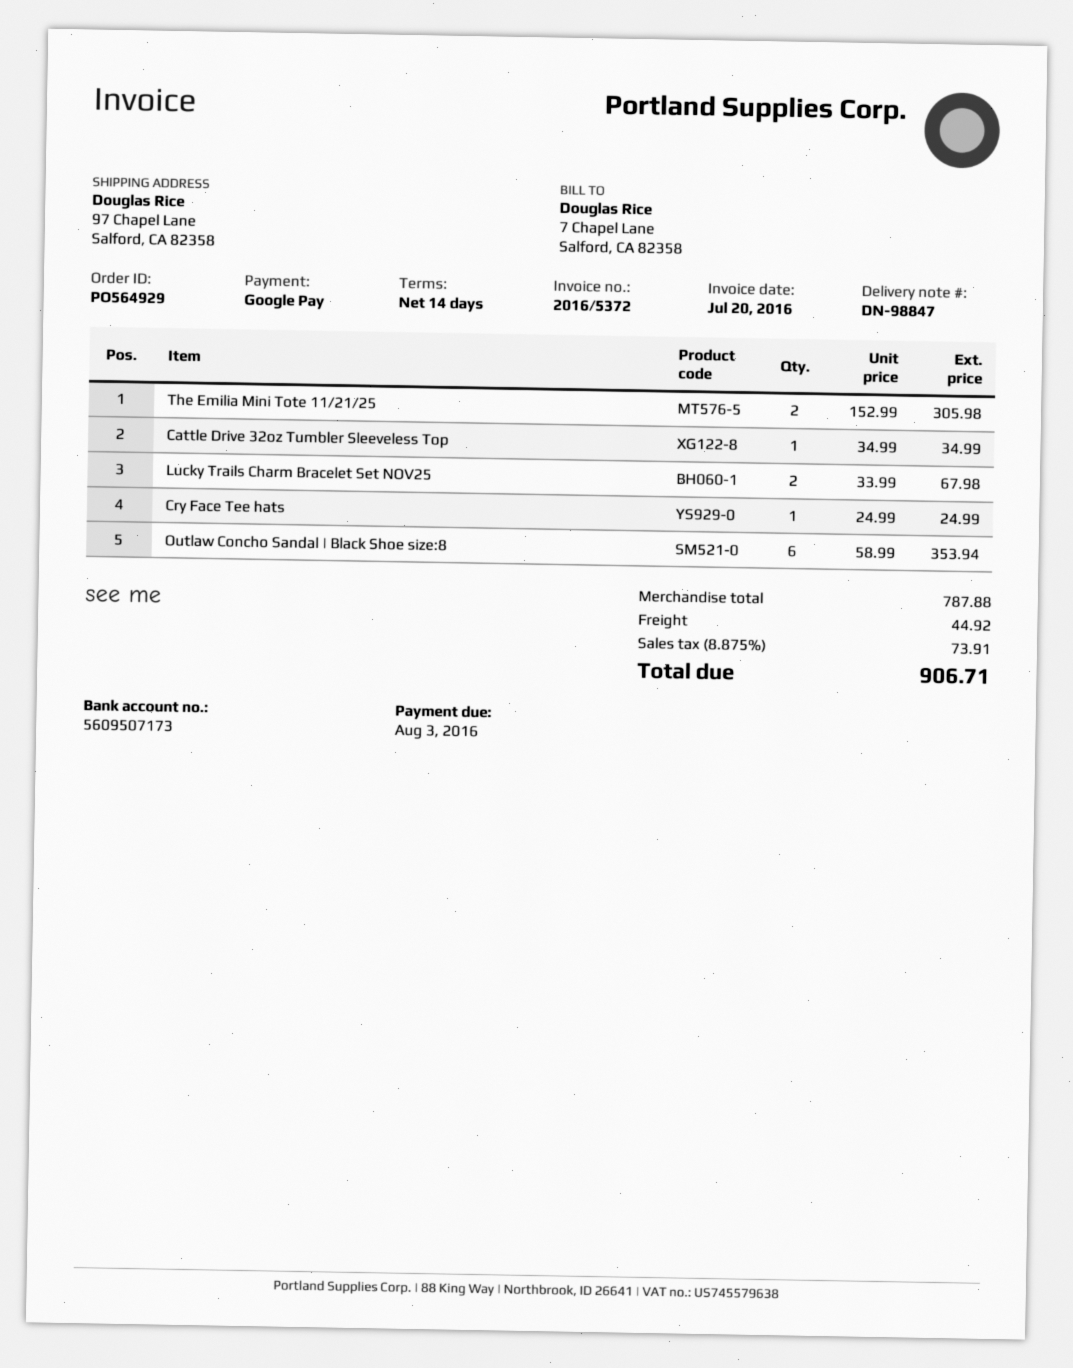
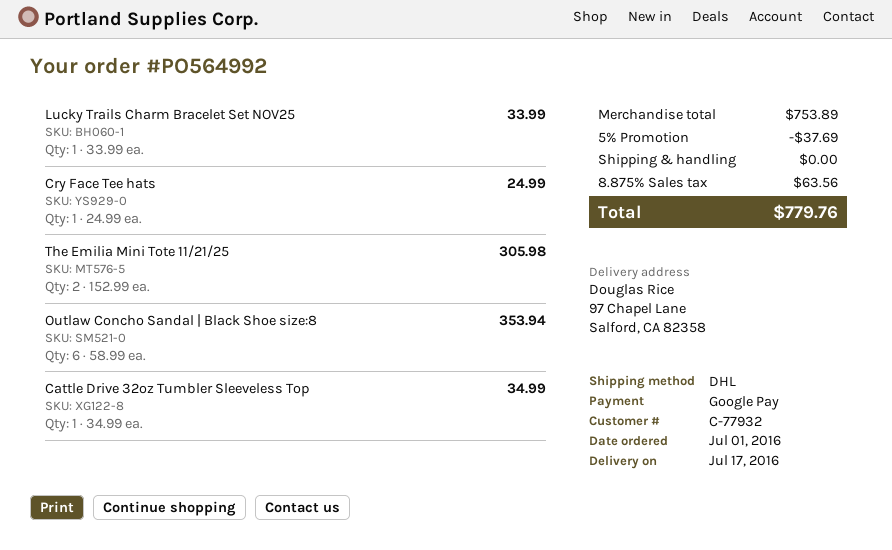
order number: PO564929 -> PO564992
Lucky Trails Charm Bracelet Set NOV25: 2 x 33.99 = 67.98 -> 1 x 33.99 = 33.99
subtotal: 787.88 -> 753.89
discount: none -> 5% = 37.69
shipping: 44.92 -> 0.00
tax: 8.875% = 73.91 -> 8.875% = 63.56
total: 906.71 -> 779.76

